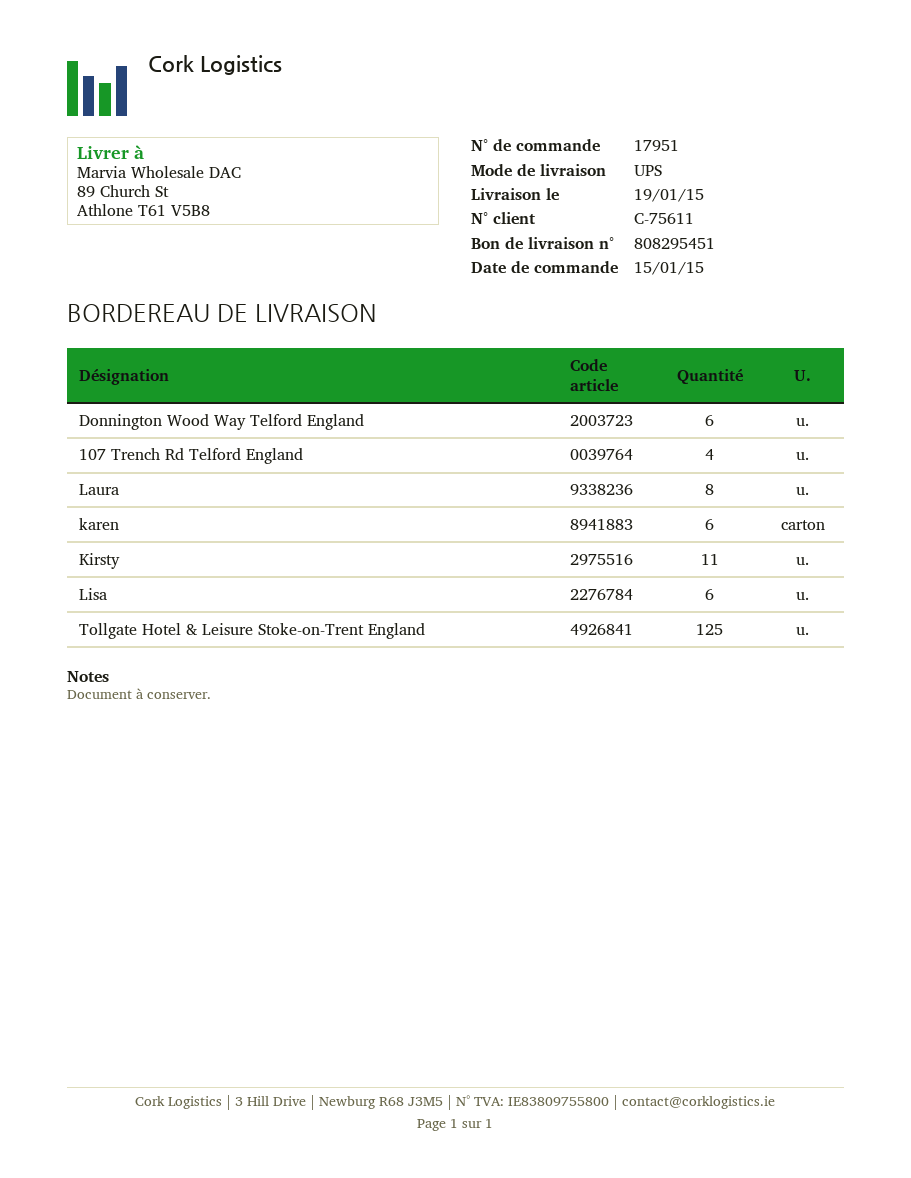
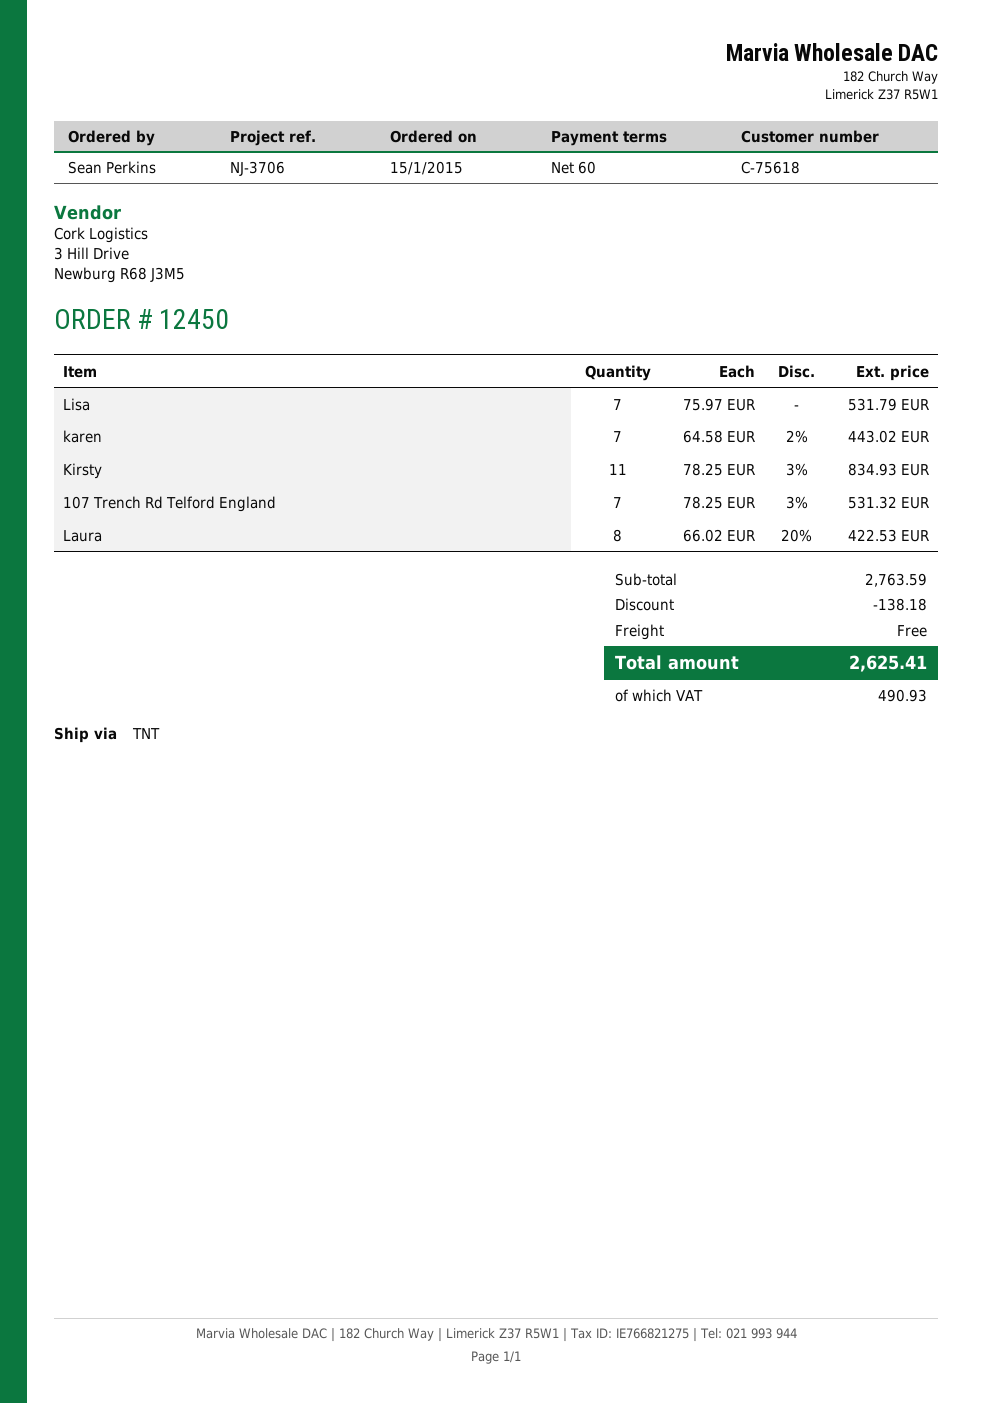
order number: 17951 -> 12450
customer number: C-75611 -> C-75618
shipping method: UPS -> TNT
Donnington Wood Way Telford England: 6 -> none
107 Trench Rd Telford England: 4 -> 7
karen: 6 -> 7
Lisa: 6 -> 7
Tollgate Hotel & Leisure Stoke-on-Trent England: 125 -> none

